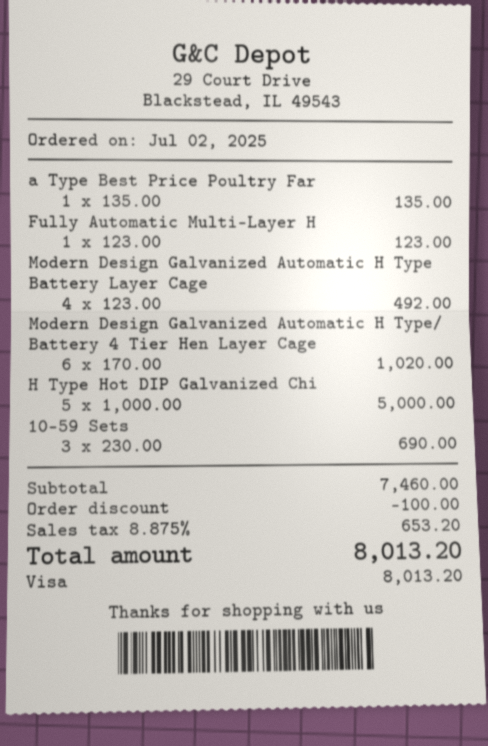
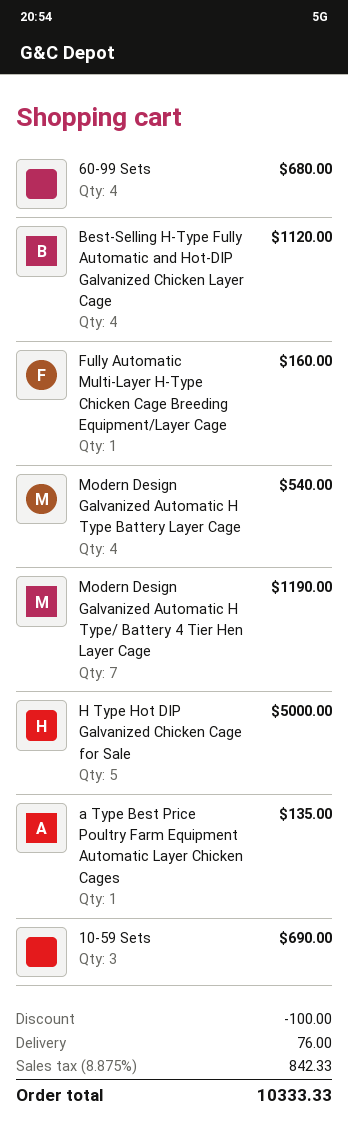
Fully Automatic Multi-Layer H: 1 for 123.00 -> 1 for 160.00
Modern Design Galvanized Automatic H Type Battery Layer Cage: 4 for 492.00 -> 4 for 540.00
Modern Design Galvanized Automatic H Type/ Battery 4 Tier Hen Layer Cage: 6 for 1020.00 -> 7 for 1190.00
60-99 Sets: none -> 4 for 680.00
Best-Selling H-Type Fully Automatic and Hot-DIP Galvanized Chicken Layer Cage: none -> 4 for 1120.00
shipping: none -> 76.00
tax: 8.875% = 653.20 -> 8.875% = 842.33
total: 8013.20 -> 10333.33

